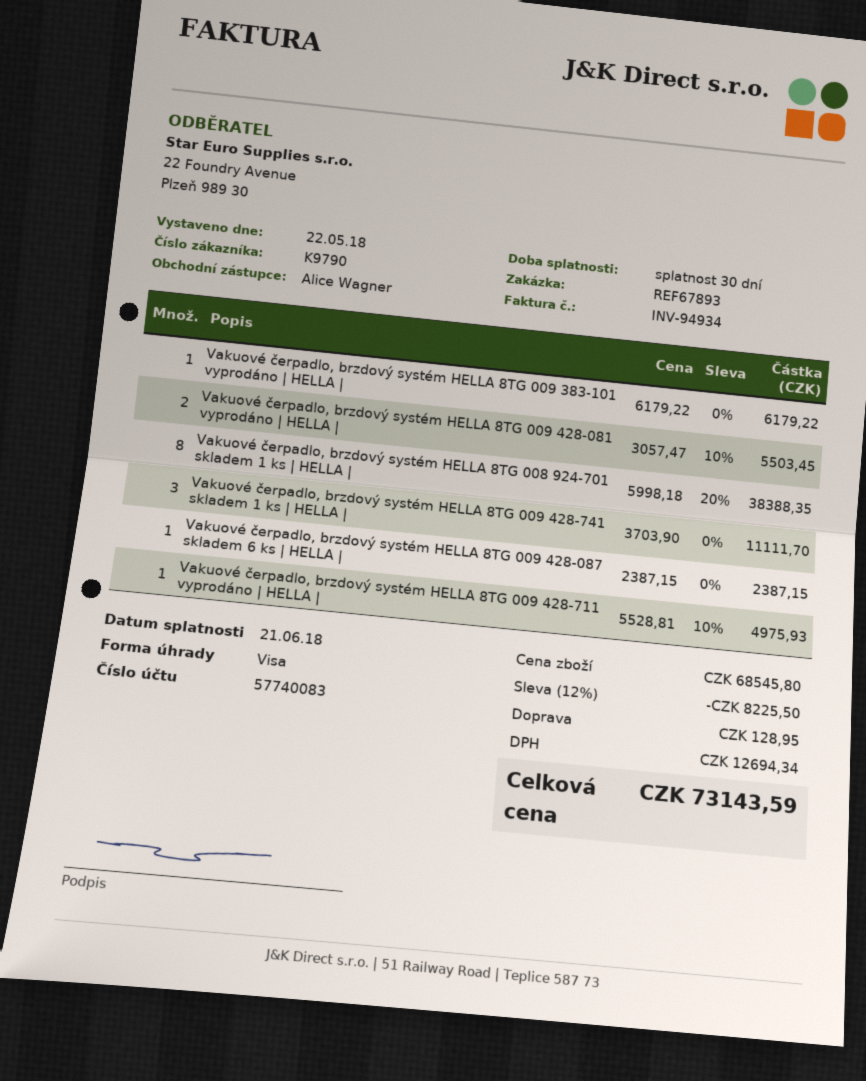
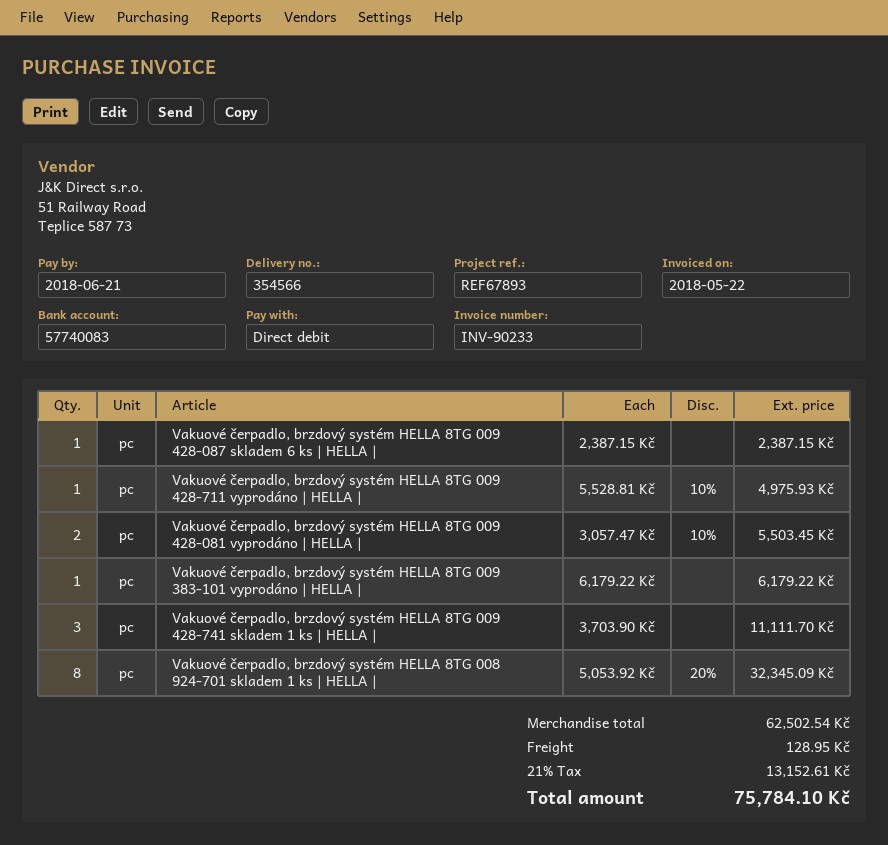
invoice number: INV-94934 -> INV-90233
payment method: Visa -> direct debit
Vakuové čerpadlo, brzdový systém HELLA 8TG 008 924-701 skladem 1 ks | HELLA |: 8 x 5998.18 - 20% = 38388.35 -> 8 x 5053.92 - 20% = 32345.09
subtotal: 68545.80 -> 62502.54
discount: 12% = 8225.50 -> none
tax: 12694.34 -> 13152.61
total: 73143.59 -> 75784.10

